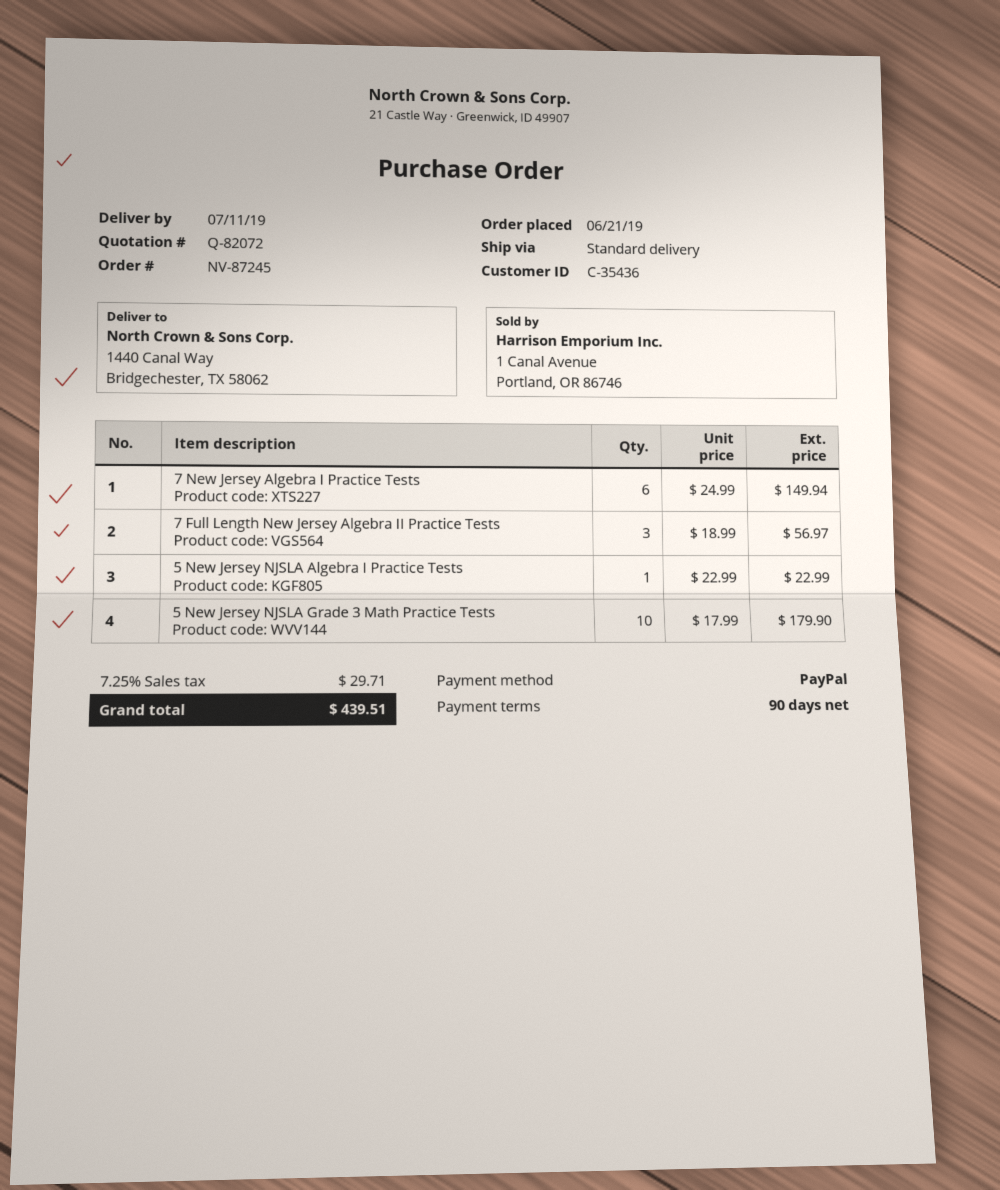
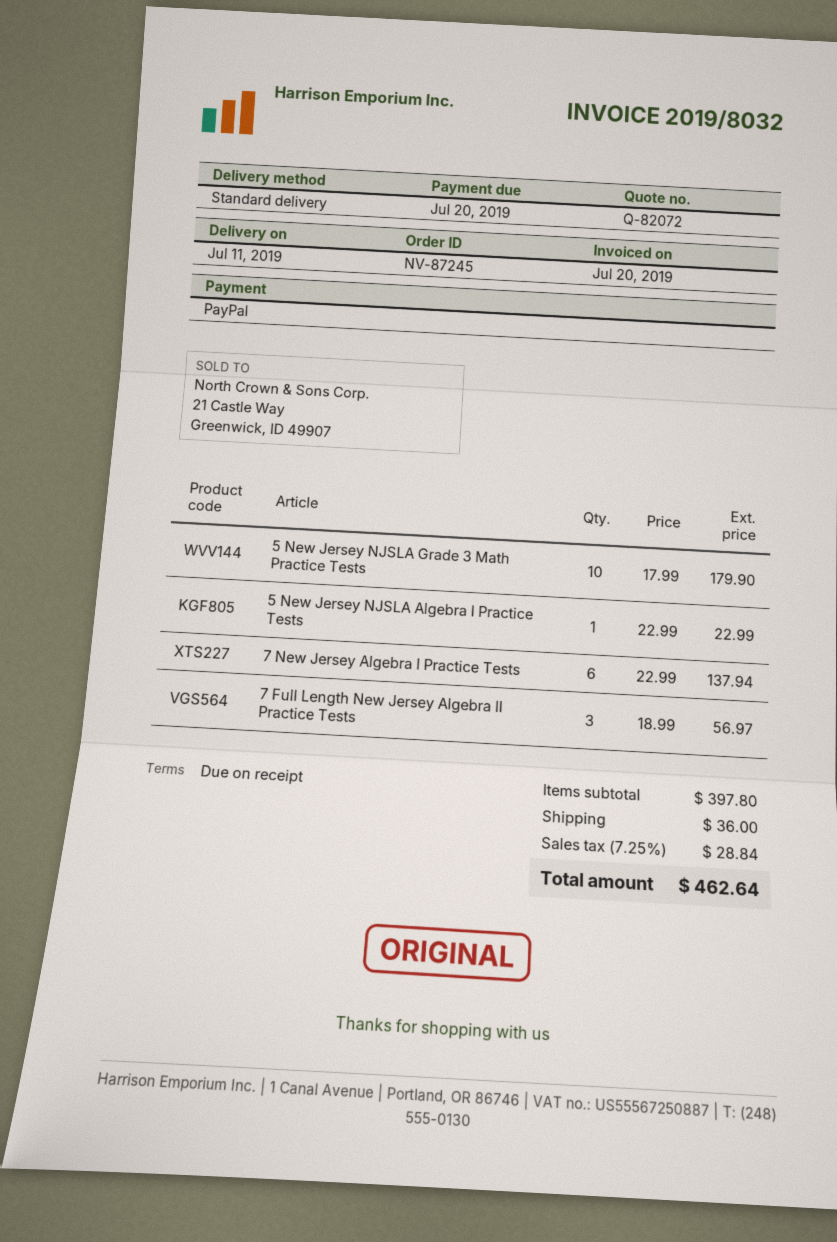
payment terms: 90 days -> on receipt
7 New Jersey Algebra I Practice Tests: 6 x 24.99 = 149.94 -> 6 x 22.99 = 137.94
shipping: none -> 36.00
tax: 7.25% = 29.71 -> 7.25% = 28.84
total: 439.51 -> 462.64

